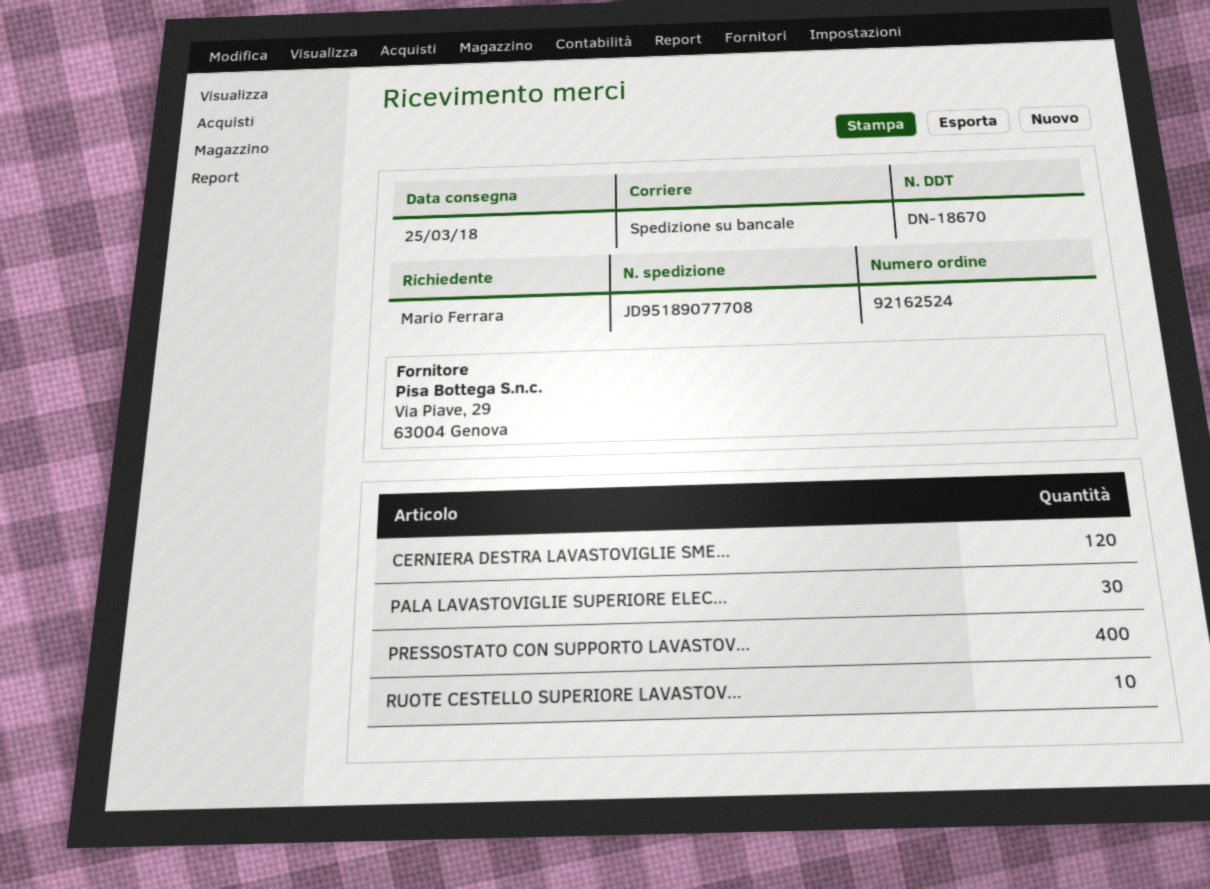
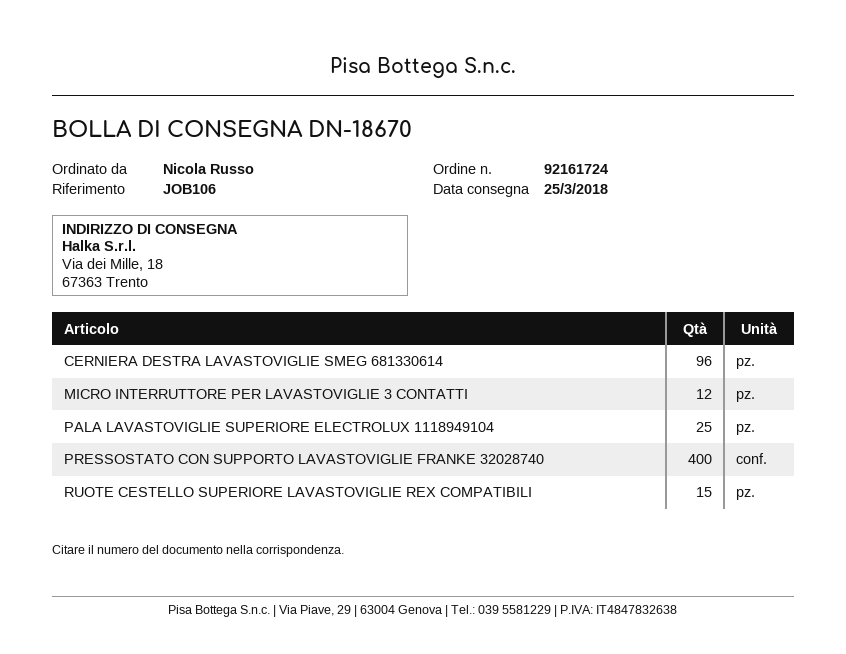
order number: 92162524 -> 92161724
ordered by: Mario Ferrara -> Nicola Russo
CERNIERA DESTRA LAVASTOVIGLIE SME...: 120 -> 96
PALA LAVASTOVIGLIE SUPERIORE ELEC...: 30 -> 25
RUOTE CESTELLO SUPERIORE LAVASTOV...: 10 -> 15
MICRO INTERRUTTORE PER LAVASTOVIGLIE 3 CONTATTI: none -> 12

